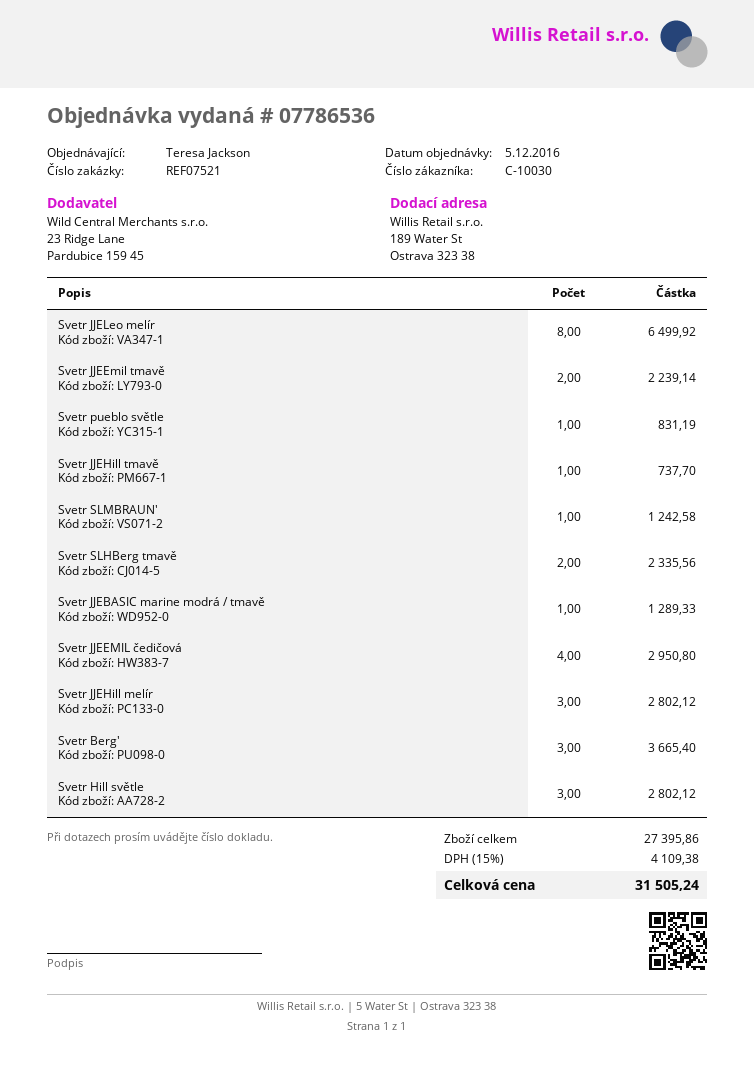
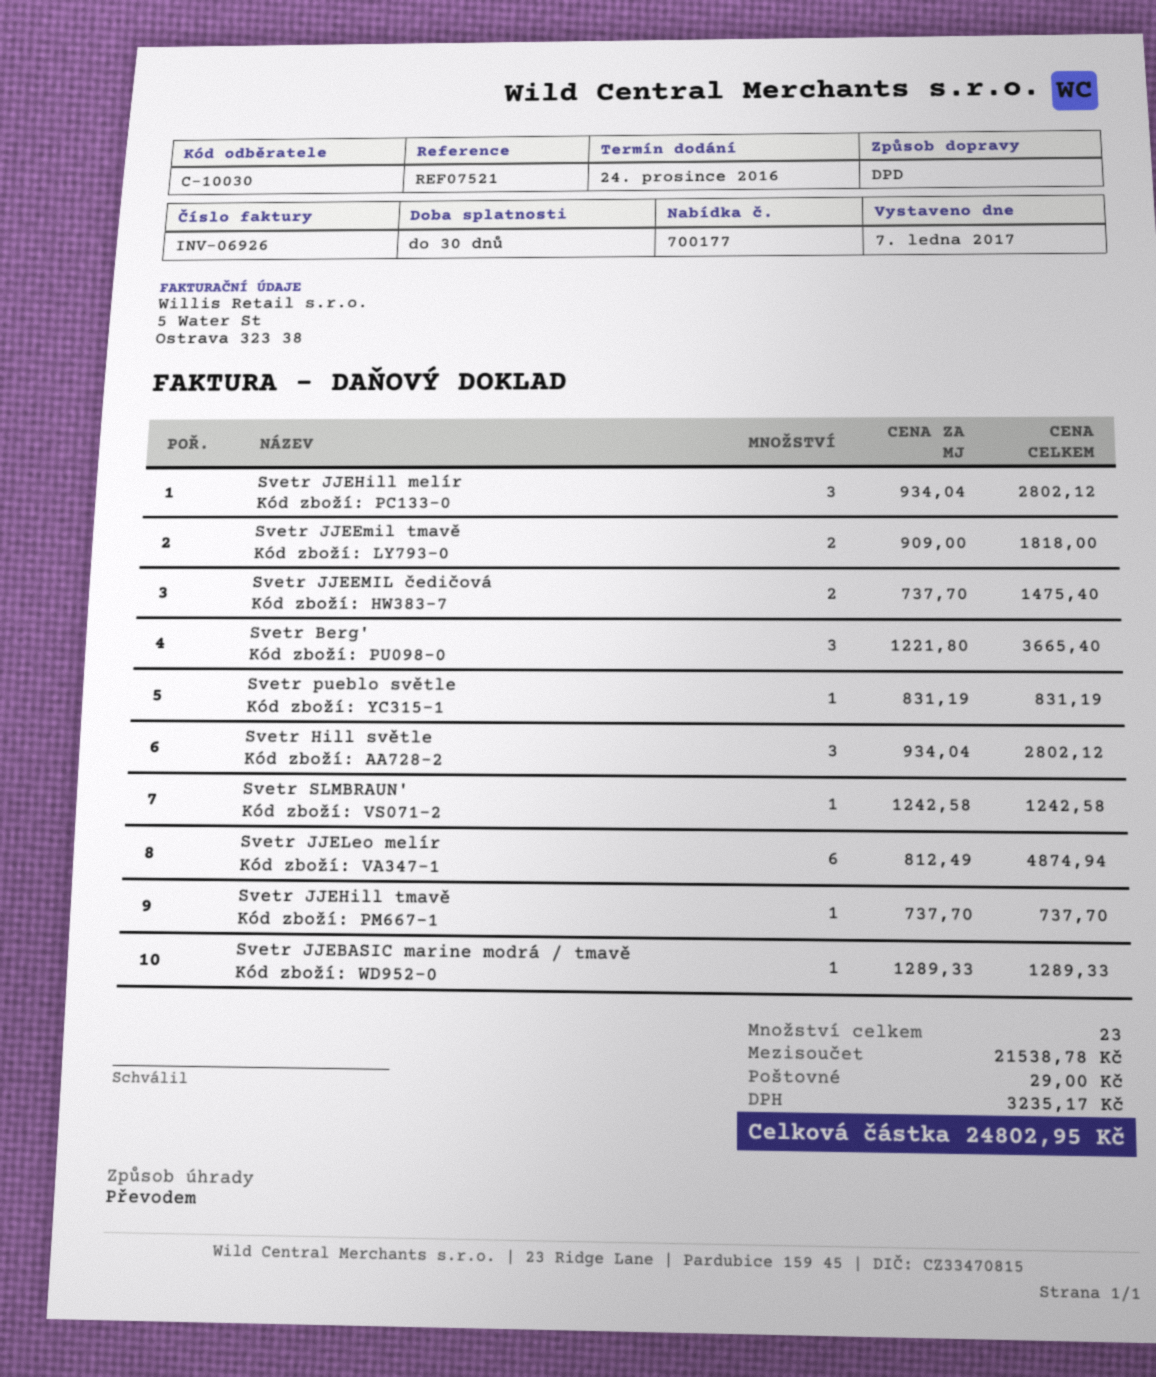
Svetr JJELeo melír: 8 for 6499.92 -> 6 for 4874.94
Svetr JJEEmil tmavě: 2 for 2239.14 -> 2 for 1818.00
Svetr SLHBerg tmavě: 2 for 2335.56 -> none
Svetr JJEEMIL čedičová: 4 for 2950.80 -> 2 for 1475.40
subtotal: 27395.86 -> 21538.78
shipping: none -> 29.00
tax: 4109.38 -> 3235.17
total: 31505.24 -> 24802.95

